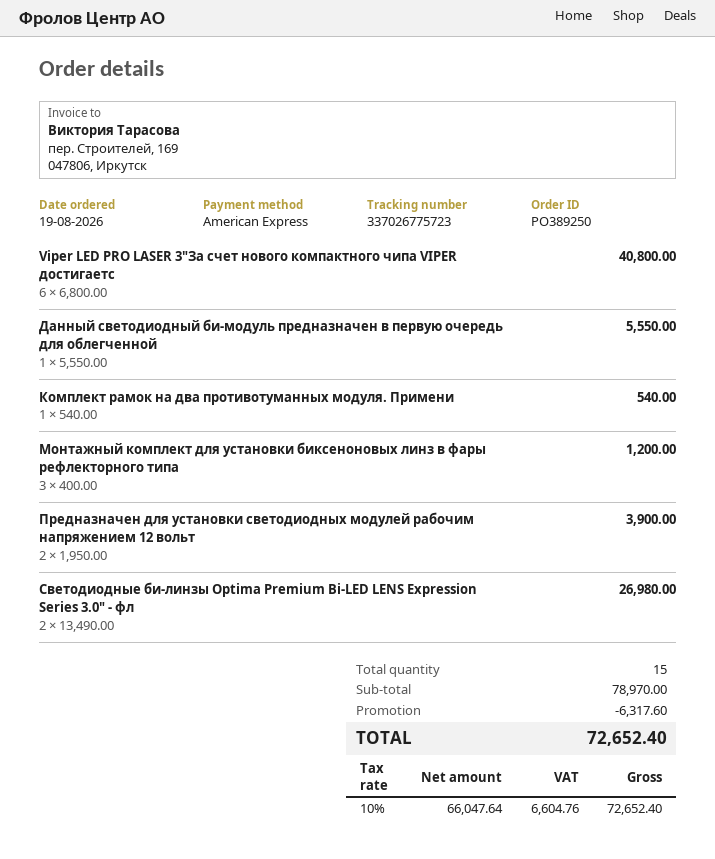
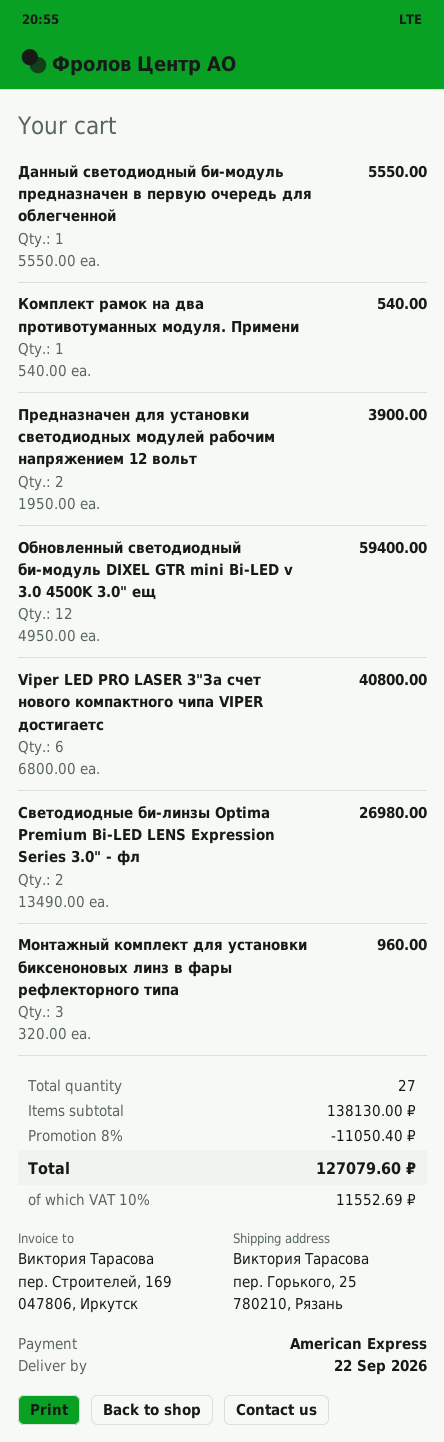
Монтажный комплект для установки биксеноновых линз в фары рефлекторного типа: 3 x 400.00 = 1200.00 -> 3 x 320.00 = 960.00
Обновленный светодиодный би-модуль DIXEL GTR mini Bi-LED v 3.0 4500K 3.0" ещ: none -> 12 x 4950.00 = 59400.00
total quantity: 15 -> 27
subtotal: 78970.00 -> 138130.00
discount: 6317.60 -> 11050.40
tax: 10% = 6604.76 -> 10% = 11552.69
total: 72652.40 -> 127079.60

